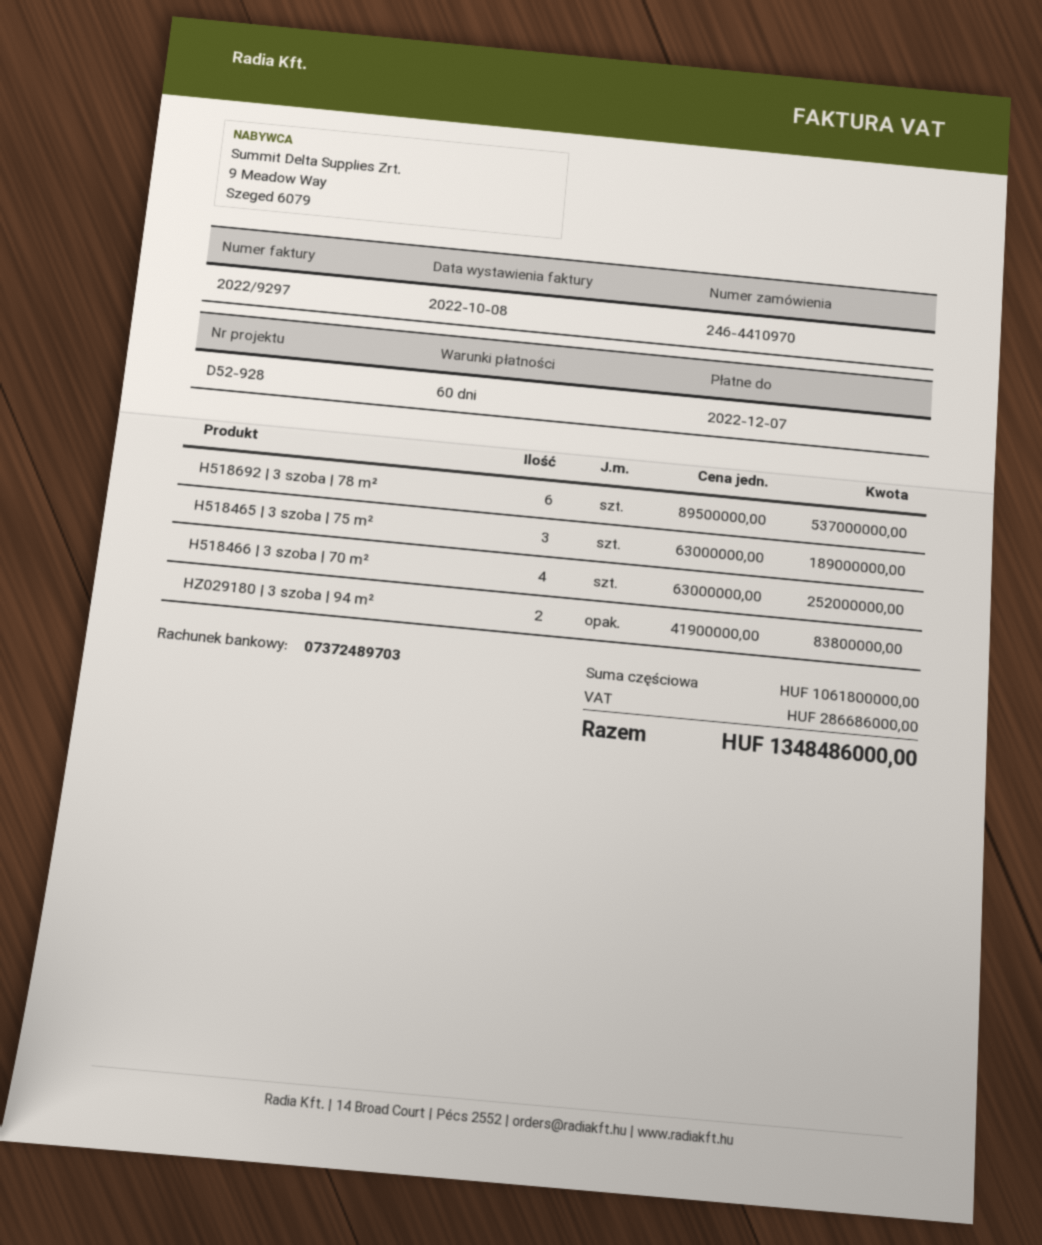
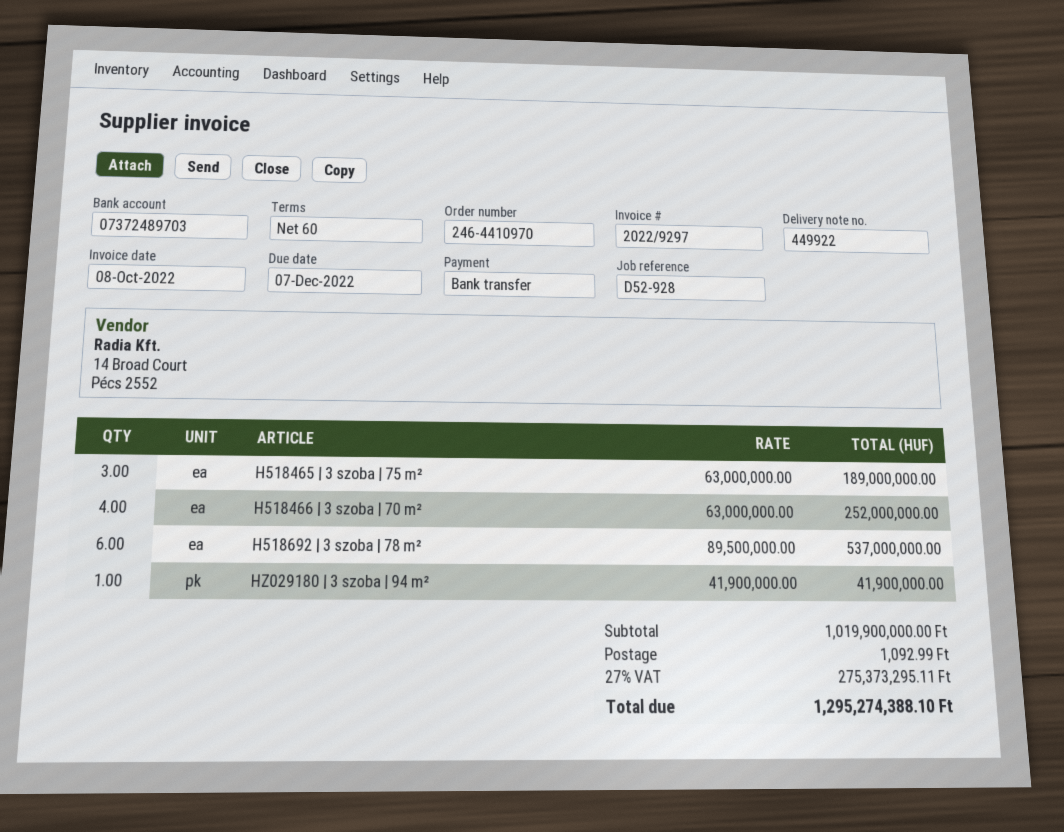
HZ029180 | 3 szoba | 94 m²: 2 x 41900000.00 = 83800000.00 -> 1 x 41900000.00 = 41900000.00
subtotal: 1061800000.00 -> 1019900000.00
shipping: none -> 1092.99
tax: 286686000.00 -> 275373295.11
total: 1348486000.00 -> 1295274388.10

